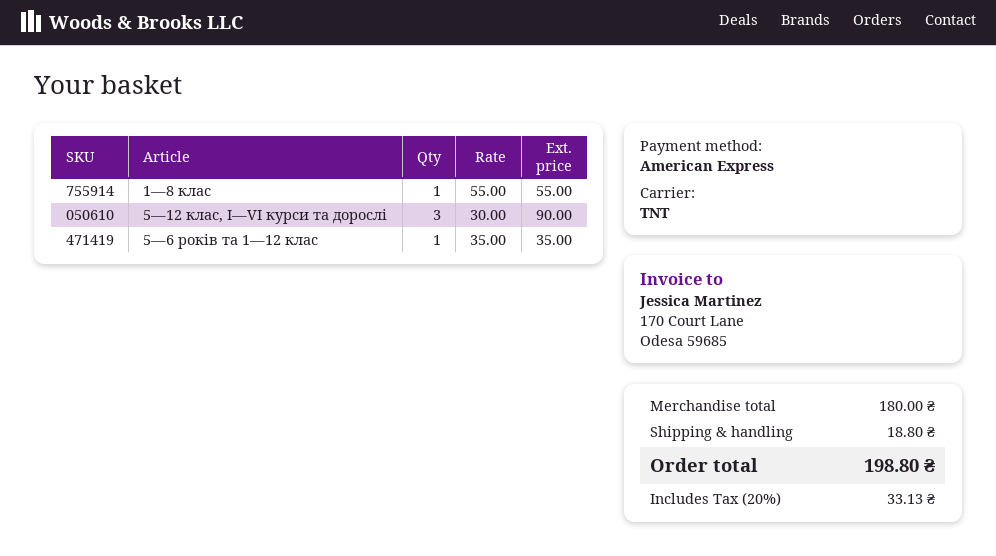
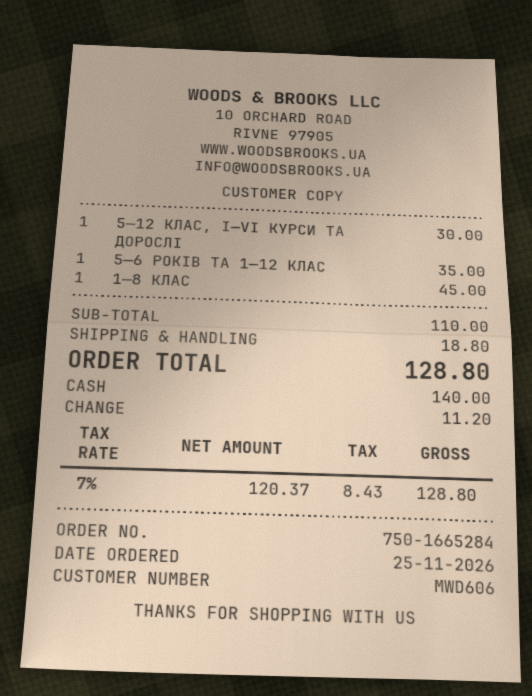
payment method: American Express -> cash
1—8 клас: 1 x 55.00 = 55.00 -> 1 x 45.00 = 45.00
5—12 клас, I—VI курси та дорослі: 3 x 30.00 = 90.00 -> 1 x 30.00 = 30.00
subtotal: 180.00 -> 110.00
tax: 20% = 33.13 -> 7% = 8.43
total: 198.80 -> 128.80

